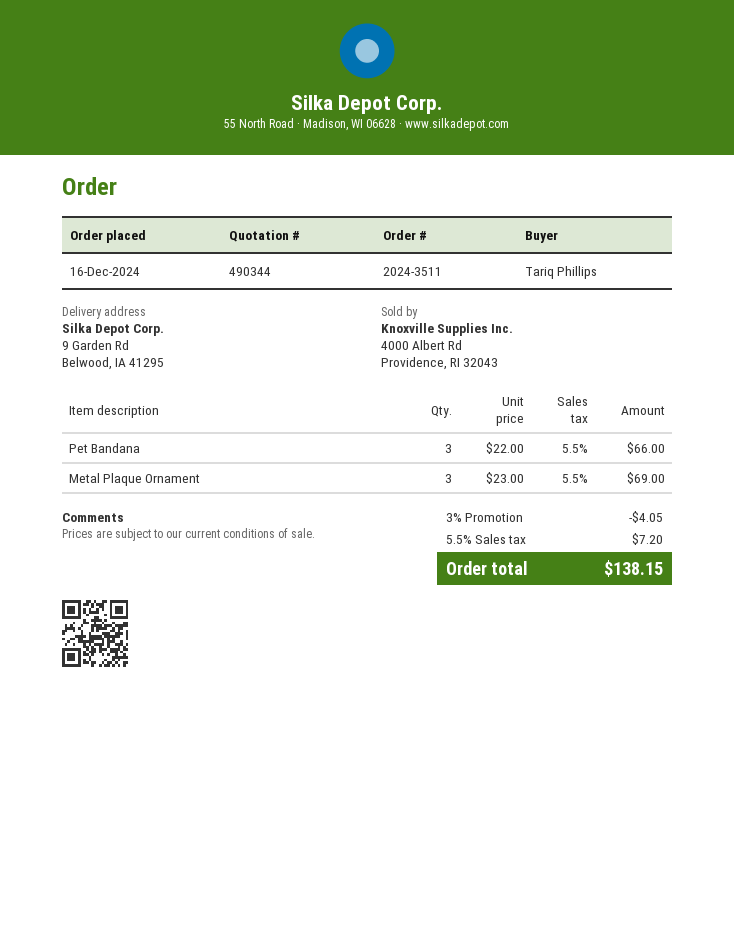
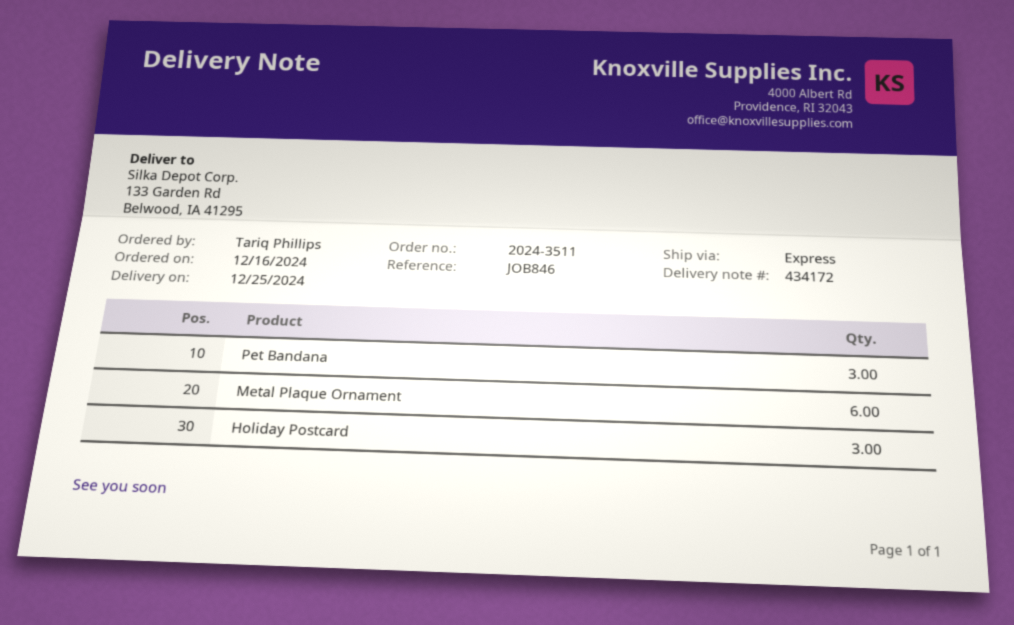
ship to: 9 Garden Rd, Belwood, IA 41295 -> 133 Garden Rd, Belwood, IA 41295
Metal Plaque Ornament: 3 -> 6
Holiday Postcard: none -> 3

